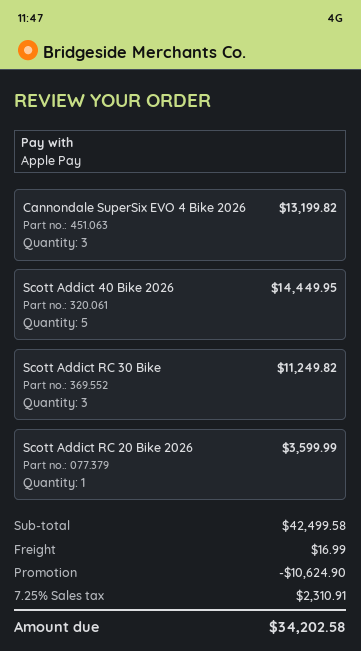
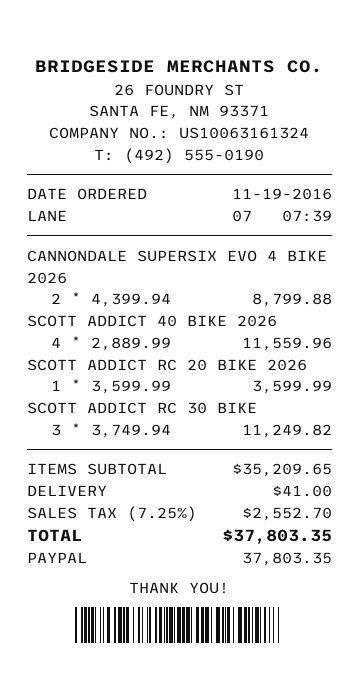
payment method: Apple Pay -> PayPal
Cannondale SuperSix EVO 4 Bike 2026: 3 for 13199.82 -> 2 for 8799.88
Scott Addict 40 Bike 2026: 5 for 14449.95 -> 4 for 11559.96
subtotal: 42499.58 -> 35209.65
discount: 10624.90 -> none
shipping: 16.99 -> 41.00
tax: 7.25% = 2310.91 -> 7.25% = 2552.70
total: 34202.58 -> 37803.35

